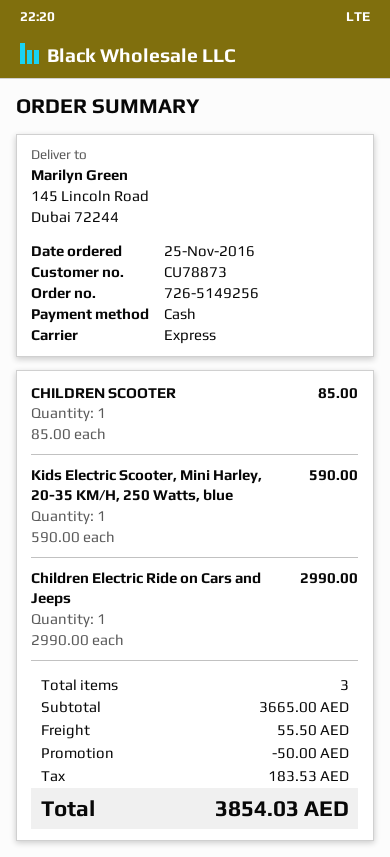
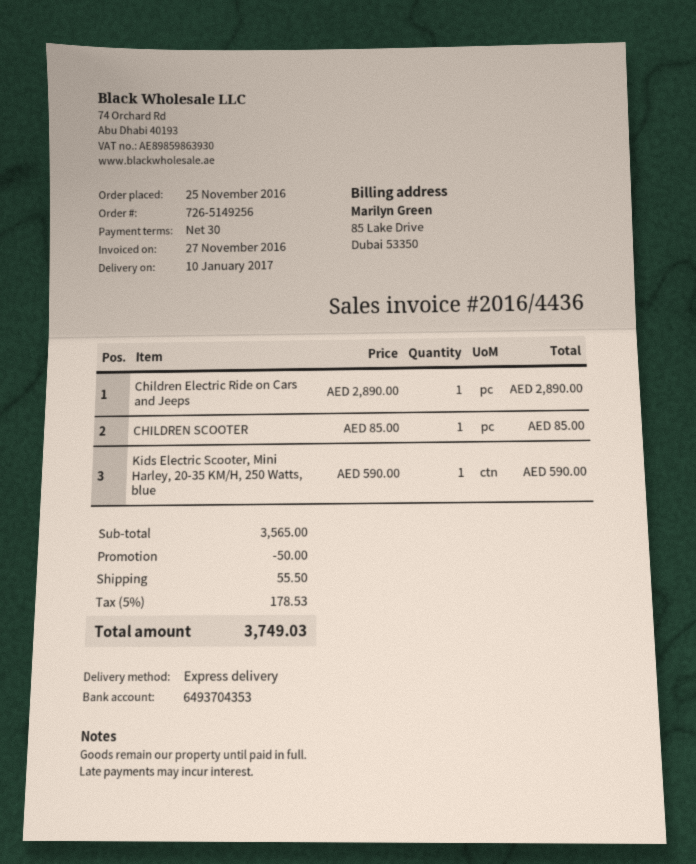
Children Electric Ride on Cars and Jeeps: 1 x 2990.00 = 2990.00 -> 1 x 2890.00 = 2890.00
subtotal: 3665.00 -> 3565.00
tax: 183.53 -> 178.53
total: 3854.03 -> 3749.03

